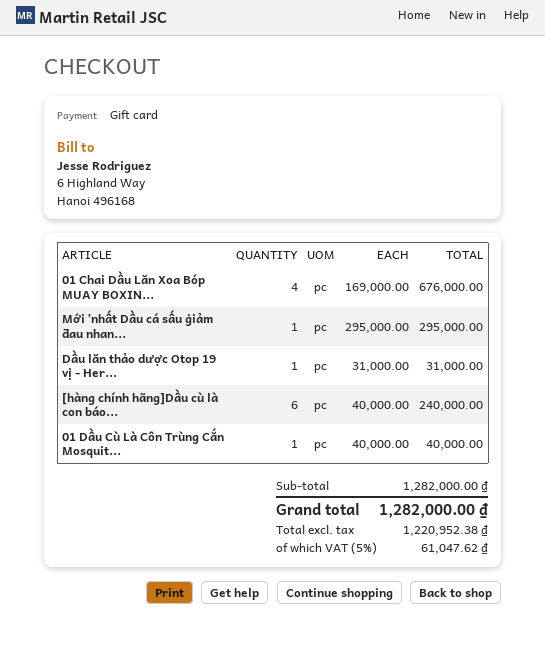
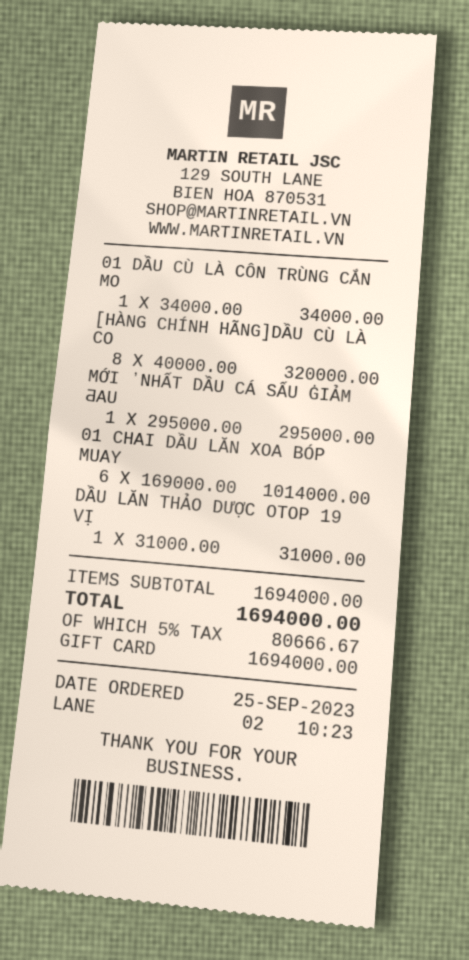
01 Chai Dầu Lăn Xoa Bóp MUAY BOXIN...: 4 x 169000.00 = 676000.00 -> 6 x 169000.00 = 1014000.00
[hàng chính hãng]Dầu cù là con báo...: 6 x 40000.00 = 240000.00 -> 8 x 40000.00 = 320000.00
01 Dầu Cù Là Côn Trùng Cắn Mosquit...: 1 x 40000.00 = 40000.00 -> 1 x 34000.00 = 34000.00
subtotal: 1282000.00 -> 1694000.00
tax: 5% = 61047.62 -> 5% = 80666.67
total: 1282000.00 -> 1694000.00

